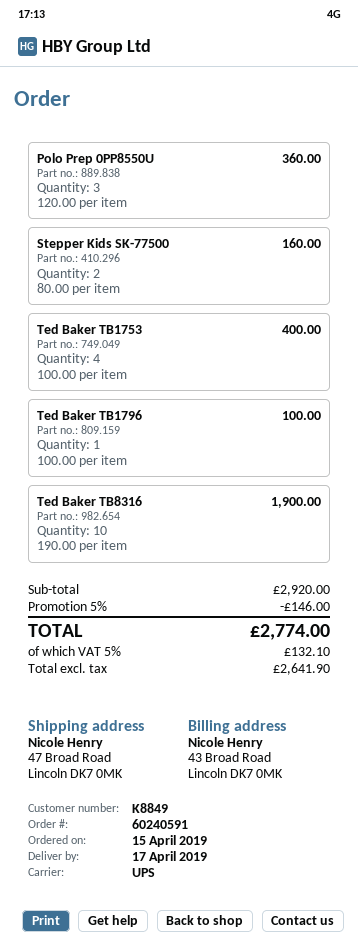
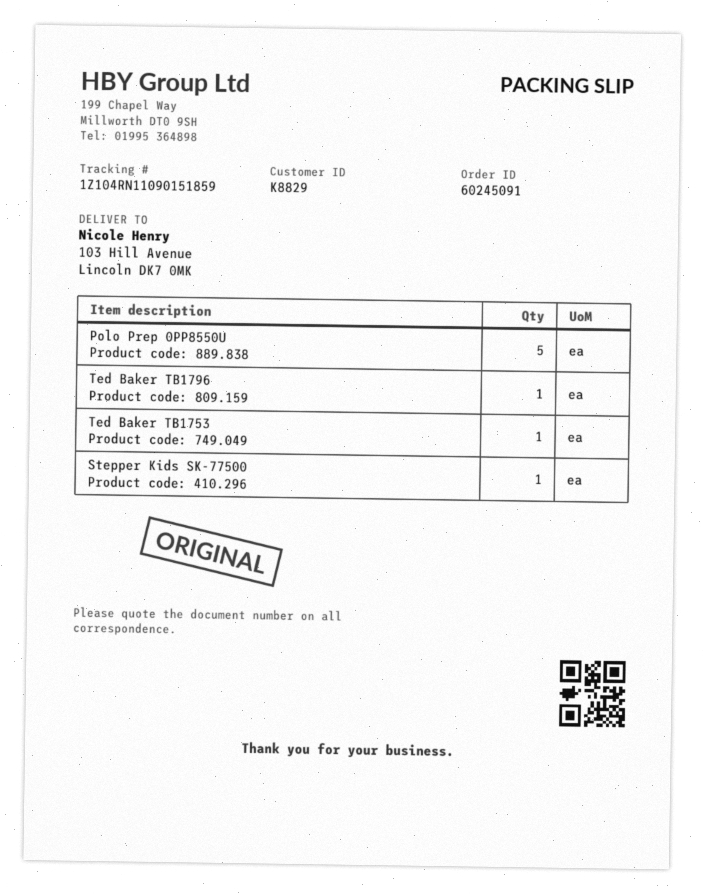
order number: 60240591 -> 60245091
customer number: K8849 -> K8829
ship to: 47 Broad Road, Lincoln DK7 0MK -> 103 Hill Avenue, Lincoln DK7 0MK
Polo Prep 0PP8550U: 3 -> 5
Stepper Kids SK-77500: 2 -> 1
Ted Baker TB1753: 4 -> 1
Ted Baker TB8316: 10 -> none

